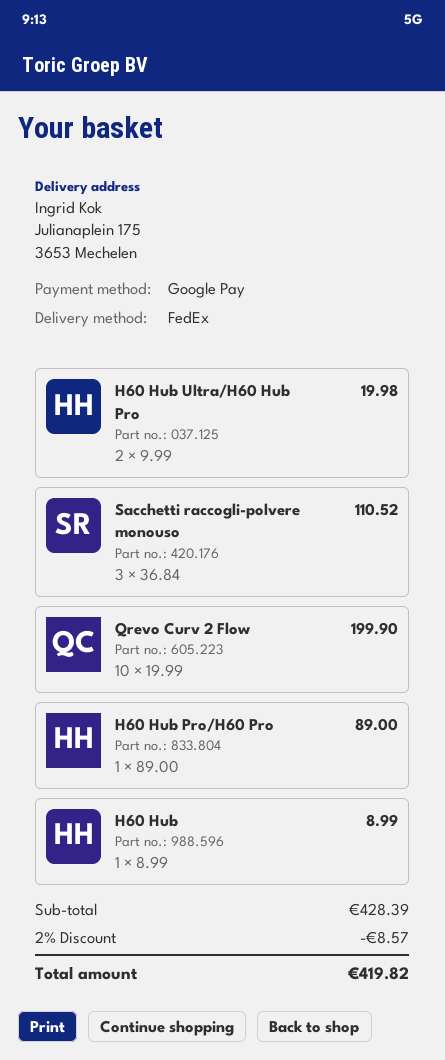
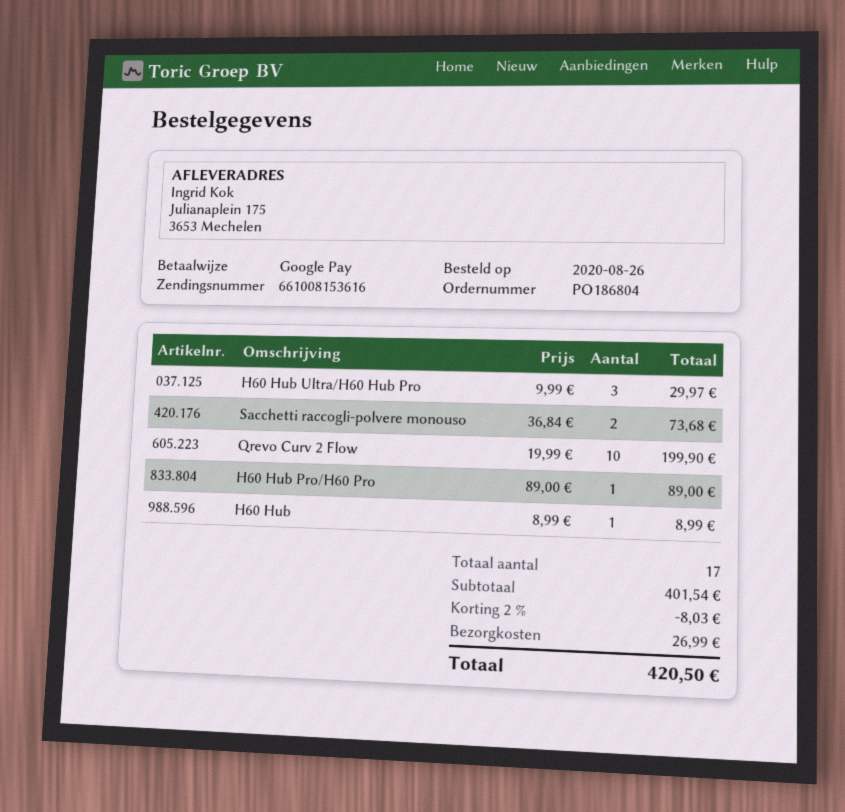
H60 Hub Ultra/H60 Hub Pro: 2 x 9.99 = 19.98 -> 3 x 9.99 = 29.97
Sacchetti raccogli-polvere monouso: 3 x 36.84 = 110.52 -> 2 x 36.84 = 73.68
subtotal: 428.39 -> 401.54
discount: 2% = 8.57 -> 2% = 8.03
shipping: none -> 26.99
total: 419.82 -> 420.50

